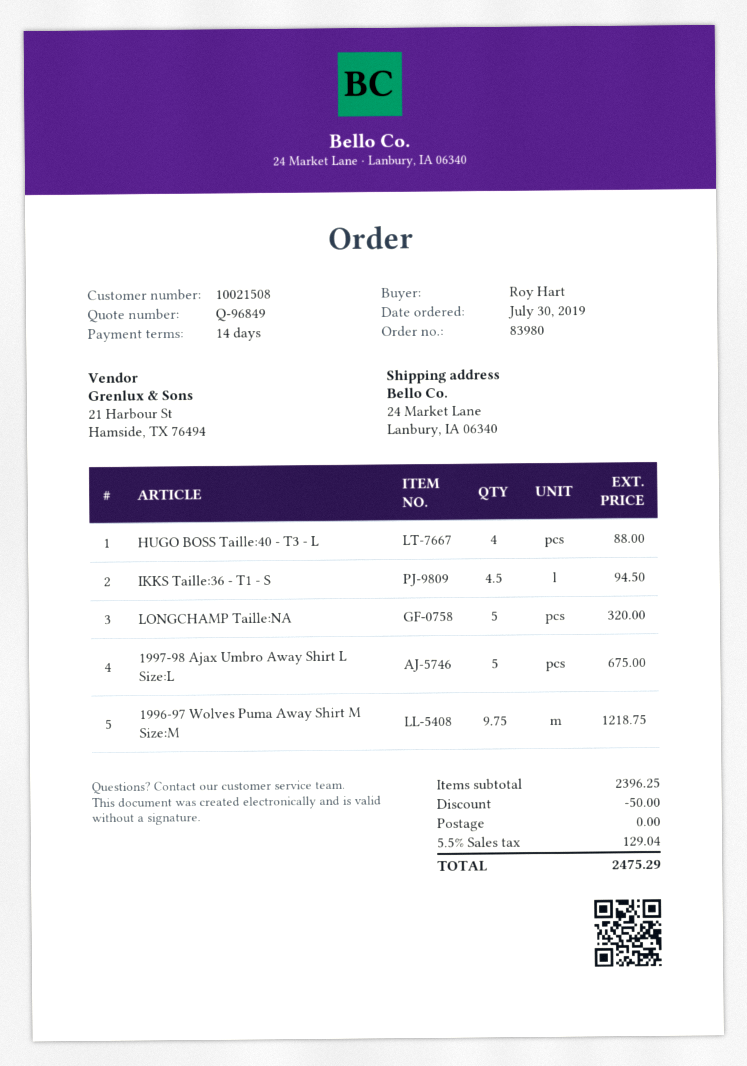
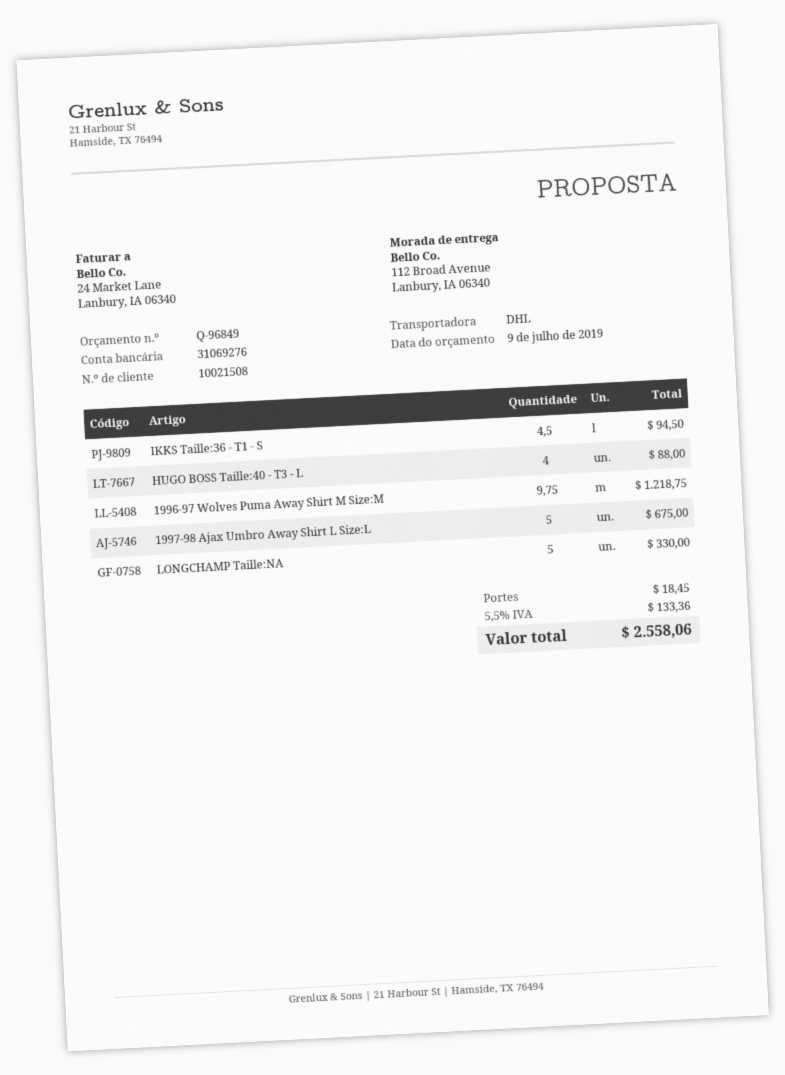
ship to: 24 Market Lane, Lanbury, IA 06340 -> 112 Broad Avenue, Lanbury, IA 06340
LONGCHAMP Taille:NA: 5 for 320.00 -> 5 for 330.00
discount: 50.00 -> none
shipping: 0.00 -> 18.45
tax: 5.5% = 129.04 -> 5.5% = 133.36
total: 2475.29 -> 2558.06

